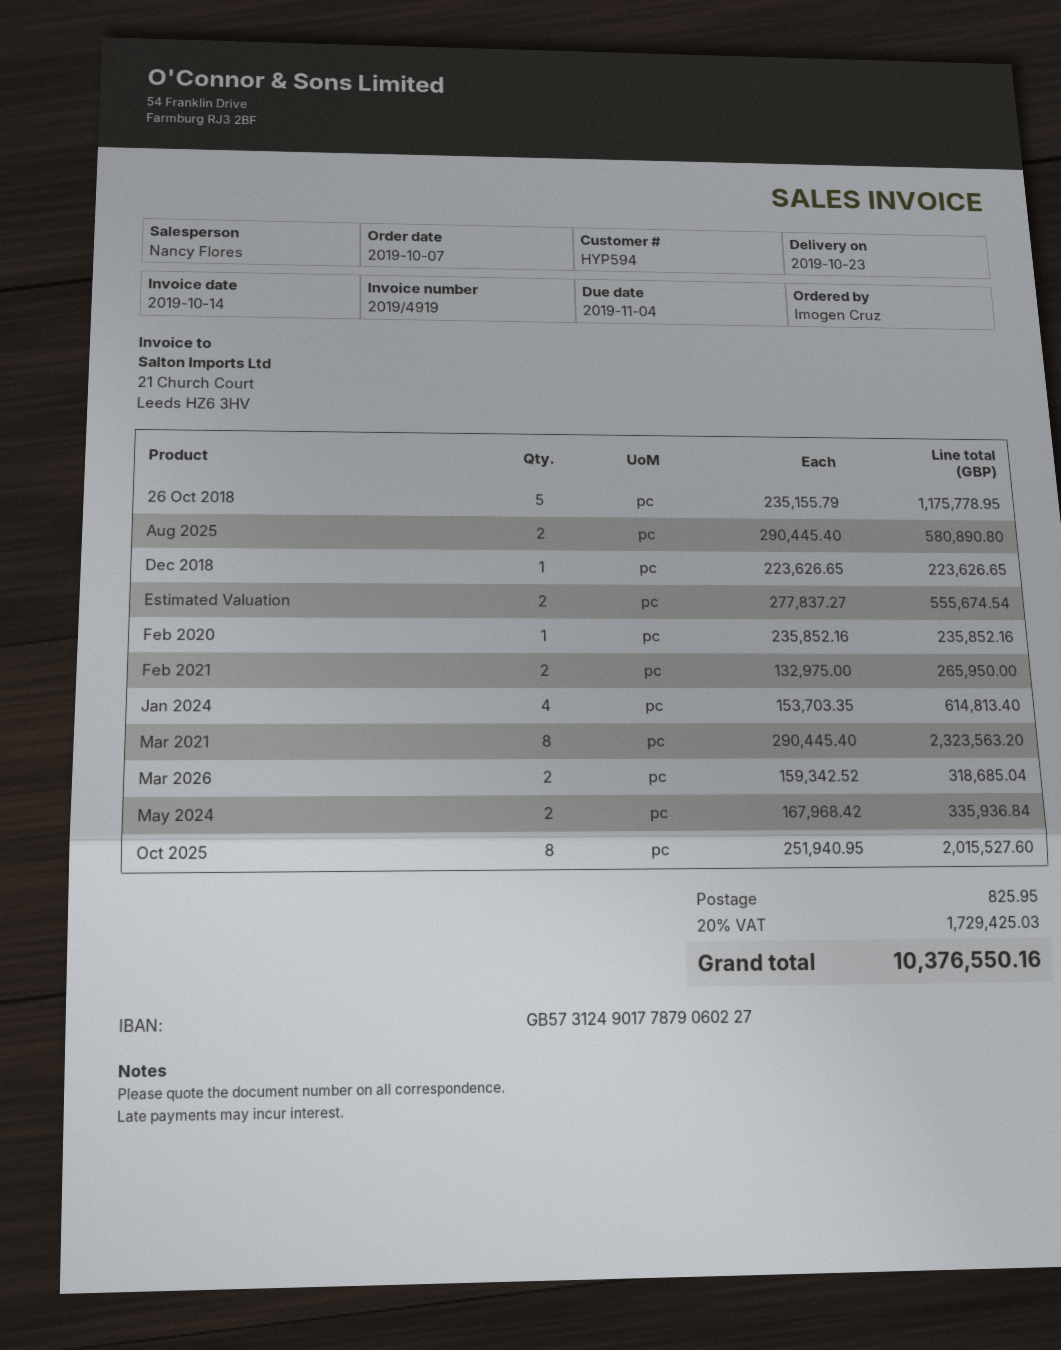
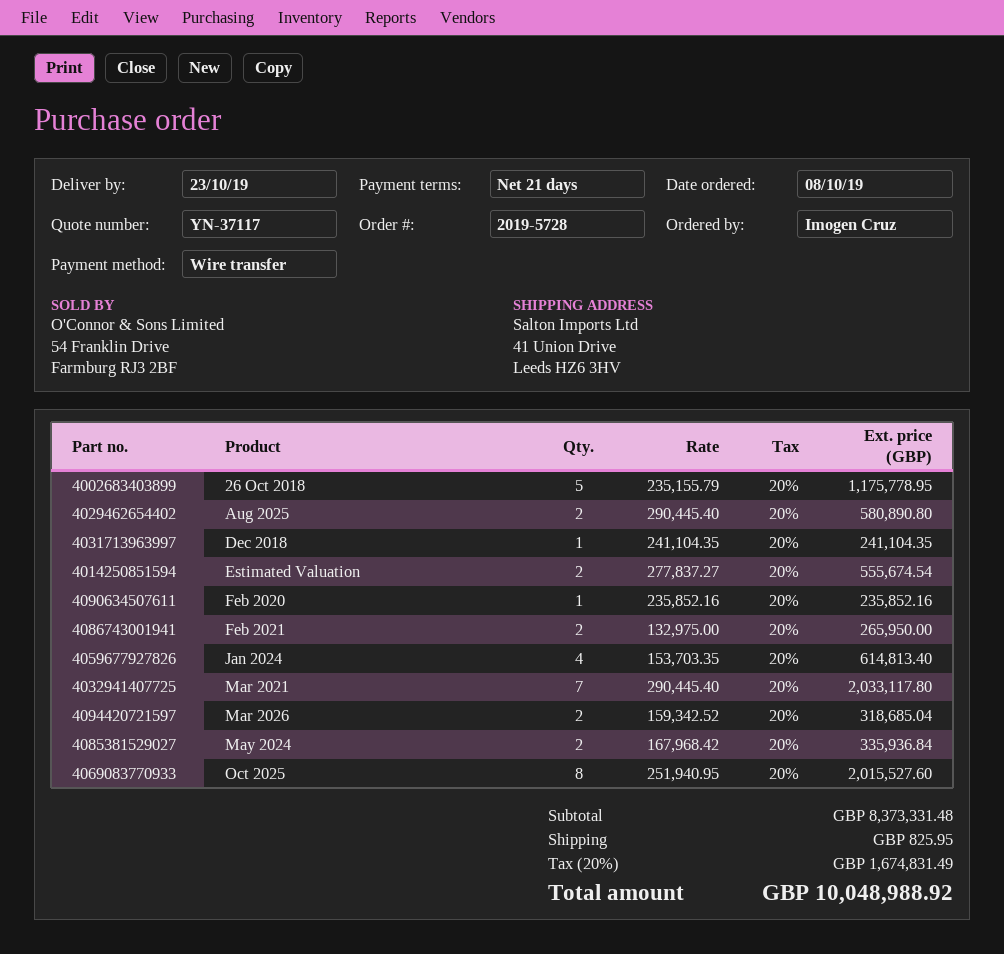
order date: 2019-10-07 -> 2019-10-08
Dec 2018: 1 x 223626.65 = 223626.65 -> 1 x 241104.35 = 241104.35
Mar 2021: 8 x 290445.40 = 2323563.20 -> 7 x 290445.40 = 2033117.80
tax: 20% = 1729425.03 -> 20% = 1674831.49
total: 10376550.16 -> 10048988.92

